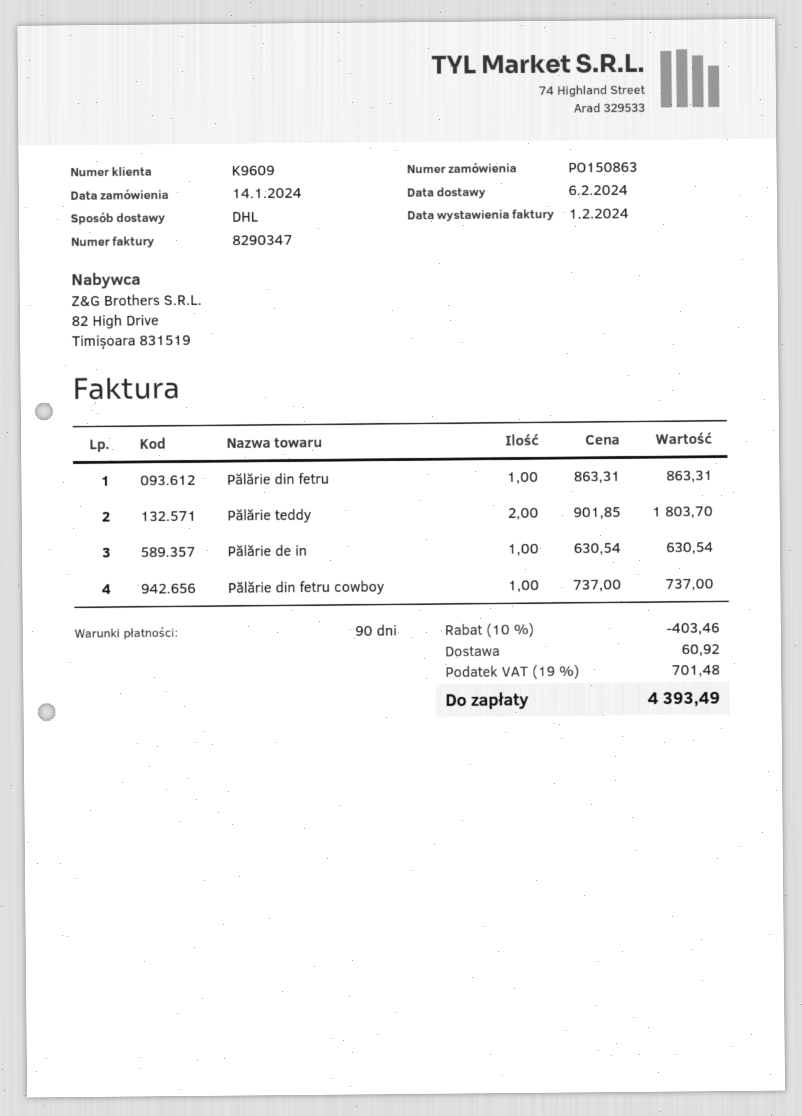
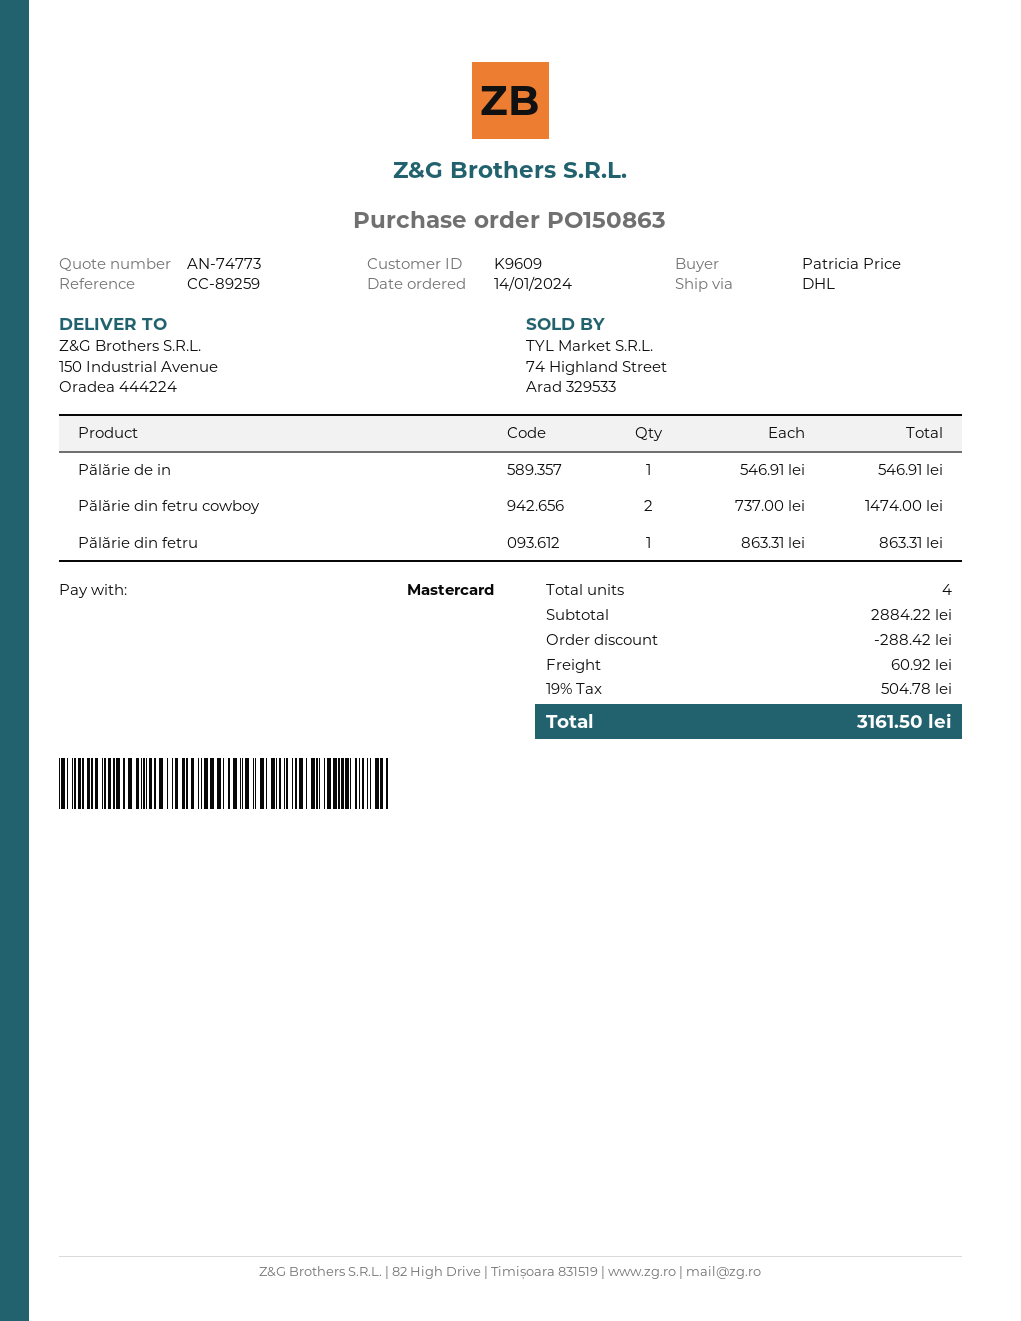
Pălărie teddy: 2 x 901.85 = 1803.70 -> none
Pălărie de in: 1 x 630.54 = 630.54 -> 1 x 546.91 = 546.91
Pălărie din fetru cowboy: 1 x 737.00 = 737.00 -> 2 x 737.00 = 1474.00
discount: 403.46 -> 288.42
tax: 19% = 701.48 -> 19% = 504.78
total: 4393.49 -> 3161.50

